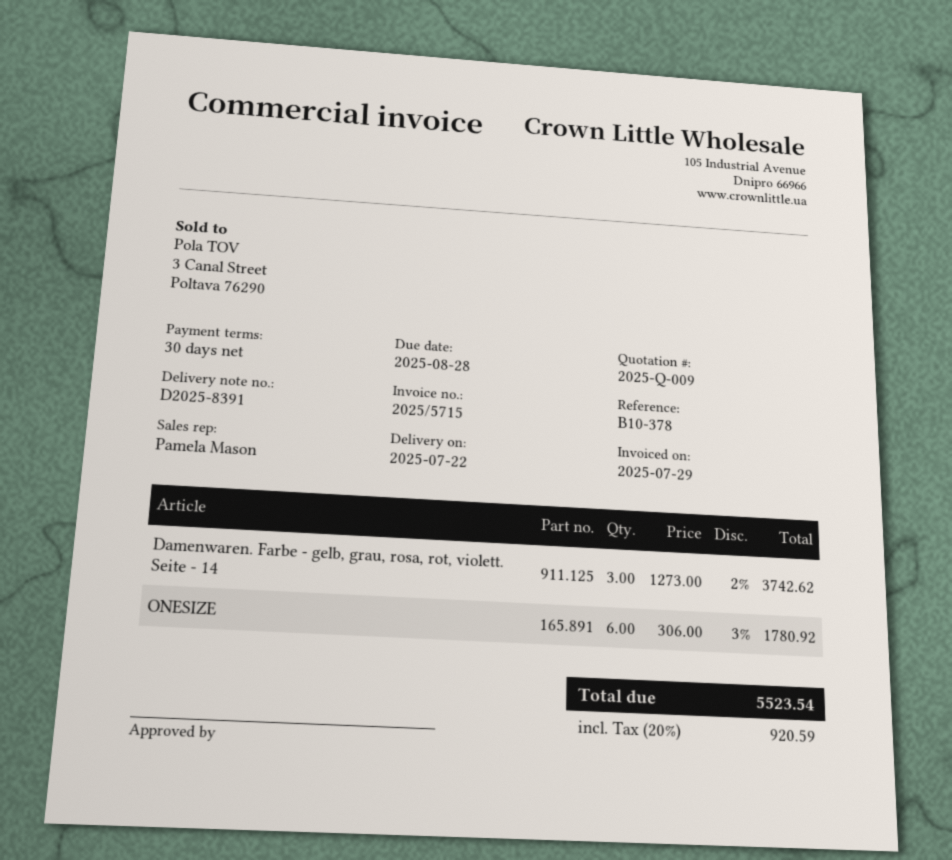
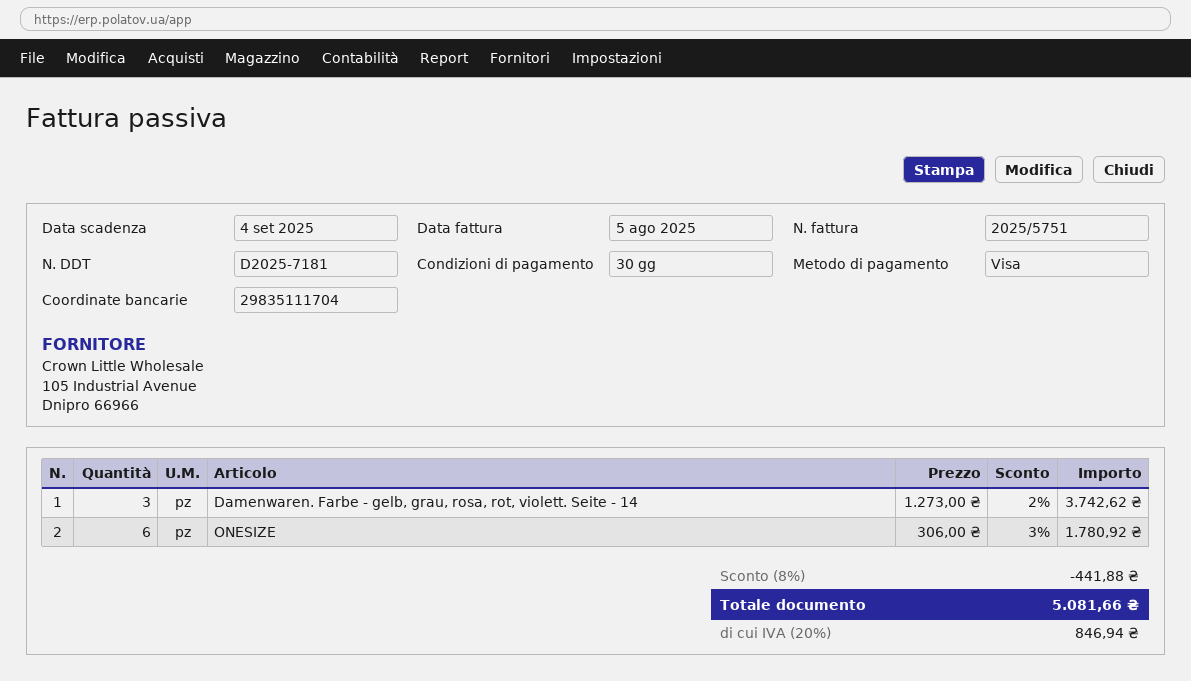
delivery note number: D2025-8391 -> D2025-7181
invoice number: 2025/5715 -> 2025/5751
invoice date: 2025-07-29 -> 2025-08-05
due date: 2025-08-28 -> 2025-09-04
discount: none -> 8% = 441.88
tax: 20% = 920.59 -> 20% = 846.94
total: 5523.54 -> 5081.66

